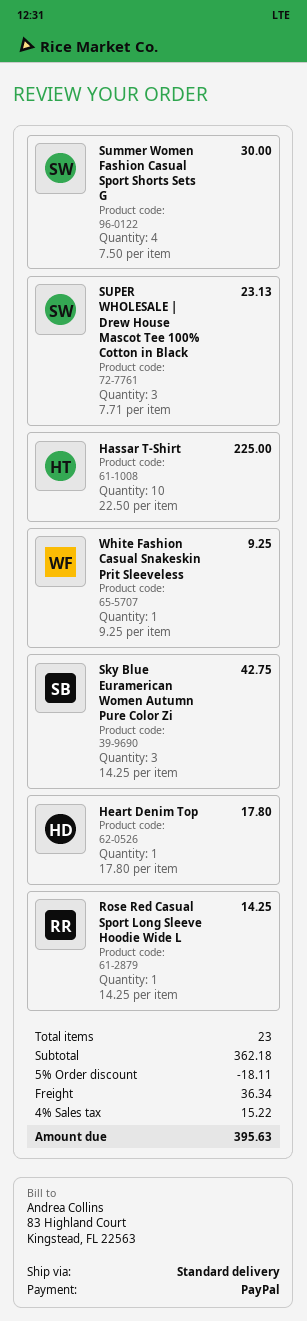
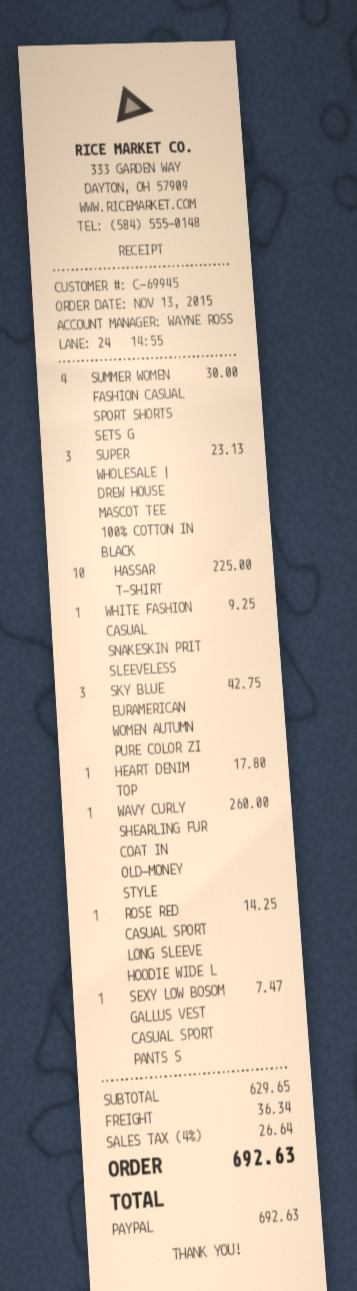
WAVY CURLY SHEARLING FUR COAT IN OLD-MONEY STYLE: none -> 1 for 260.00
SEXY LOW BOSOM GALLUS VEST CASUAL SPORT PANTS S: none -> 1 for 7.47
subtotal: 362.18 -> 629.65
discount: 5% = 18.11 -> none
tax: 4% = 15.22 -> 4% = 26.64
total: 395.63 -> 692.63

